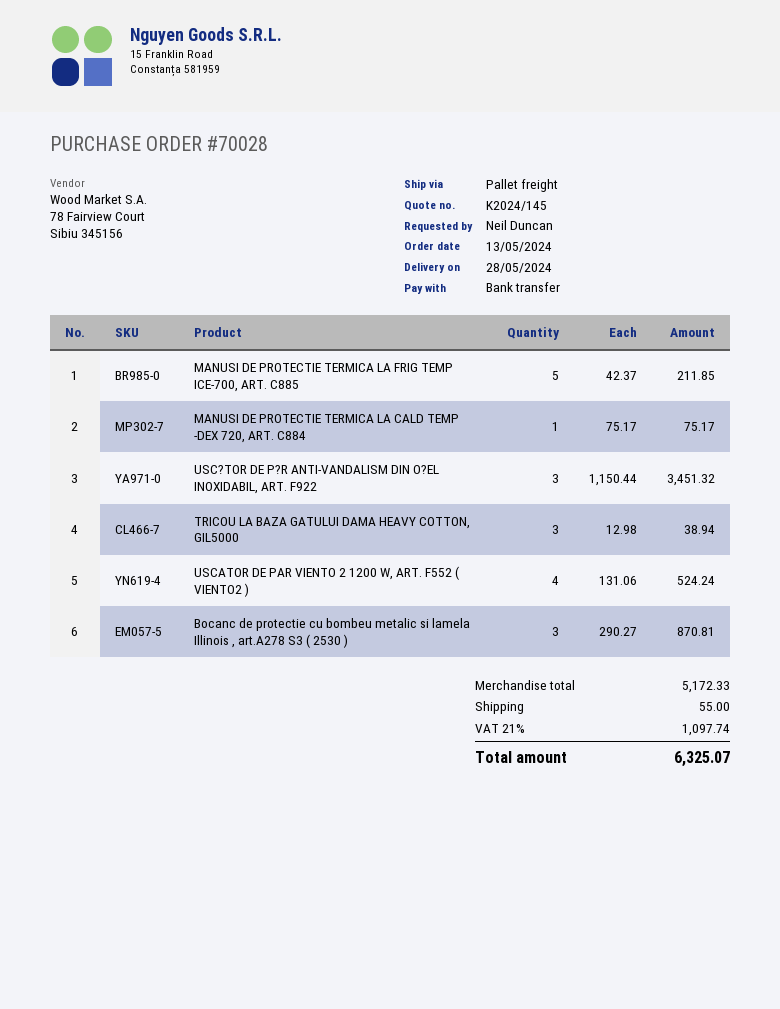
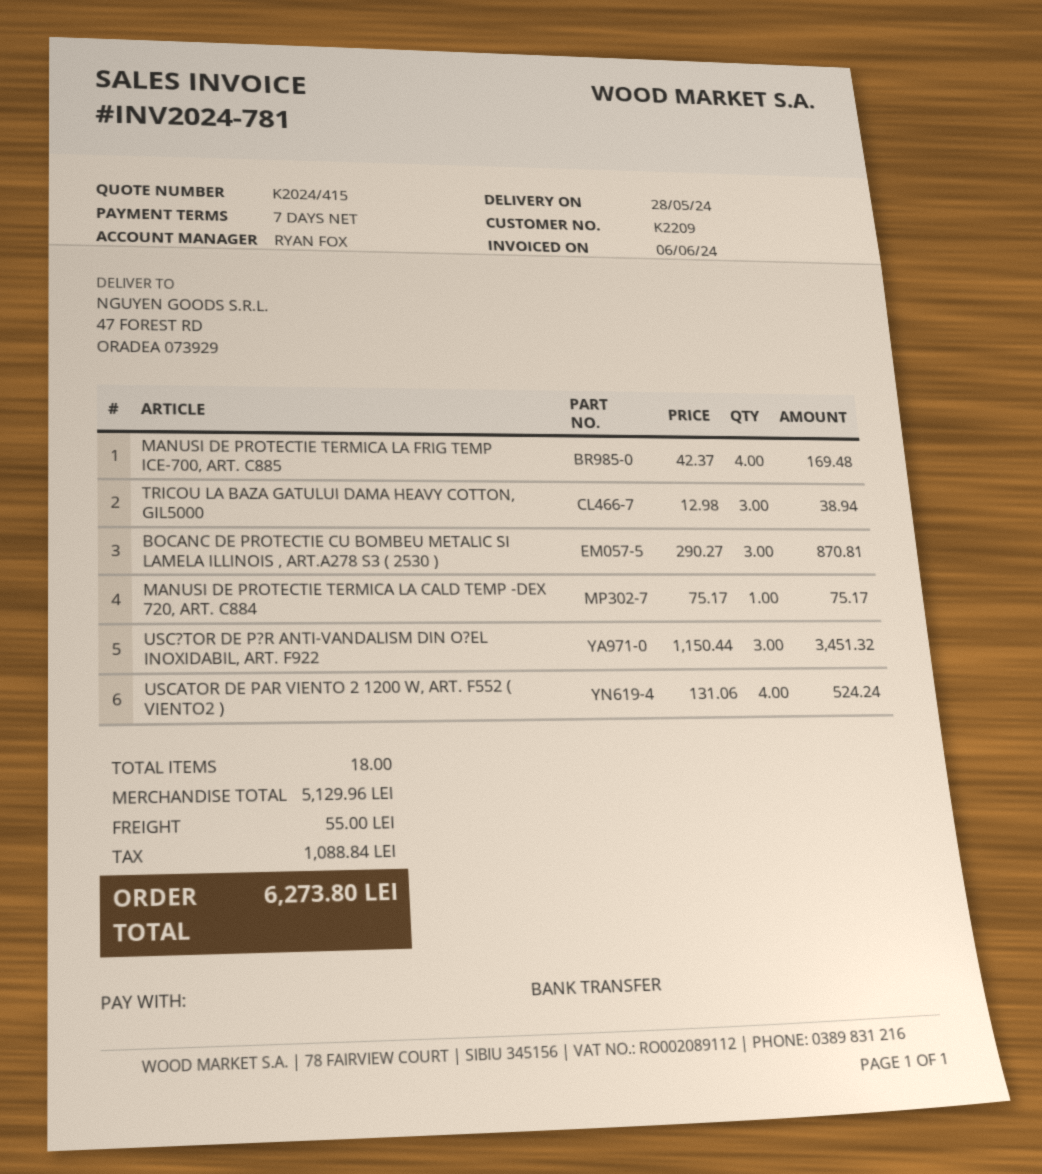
quote number: K2024/145 -> K2024/415
MANUSI DE PROTECTIE TERMICA LA FRIG TEMP ICE-700, ART. C885: 5 x 42.37 = 211.85 -> 4 x 42.37 = 169.48
subtotal: 5172.33 -> 5129.96
tax: 1097.74 -> 1088.84
total: 6325.07 -> 6273.80

